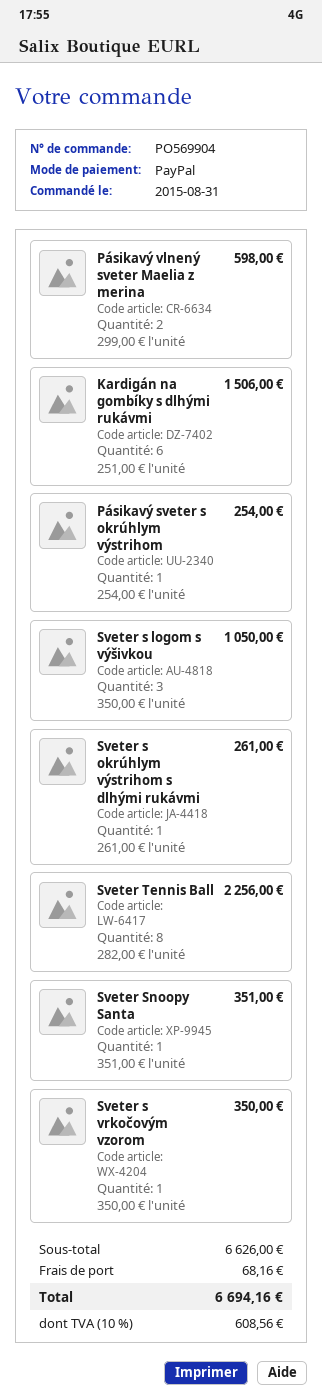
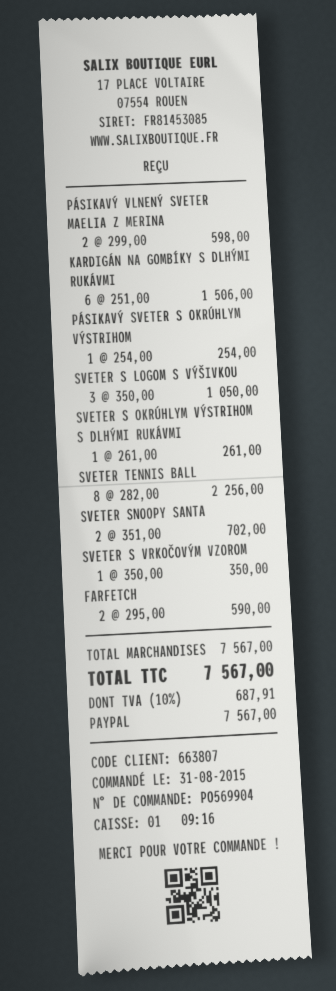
Sveter Snoopy Santa: 1 x 351.00 = 351.00 -> 2 x 351.00 = 702.00
FARFETCH: none -> 2 x 295.00 = 590.00
subtotal: 6626.00 -> 7567.00
shipping: 68.16 -> none
tax: 10% = 608.56 -> 10% = 687.91
total: 6694.16 -> 7567.00

